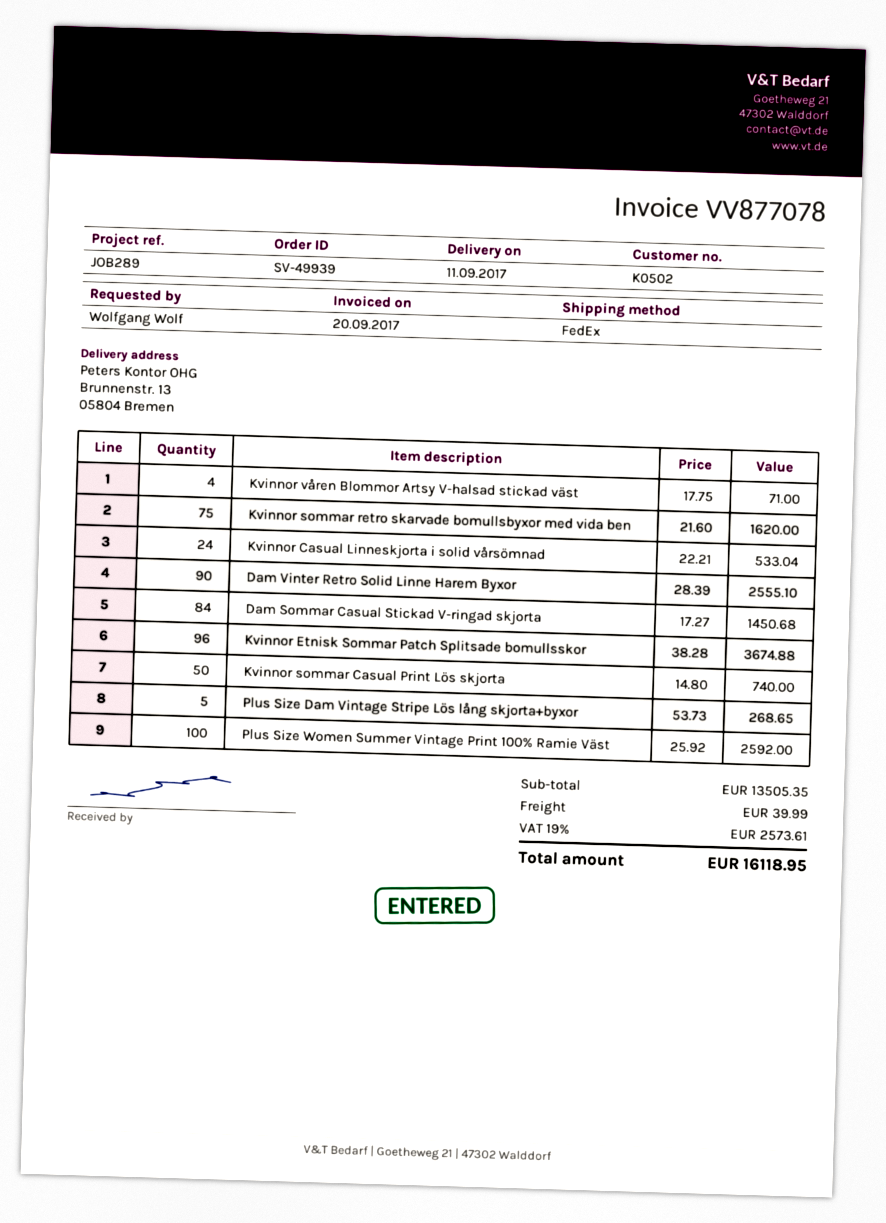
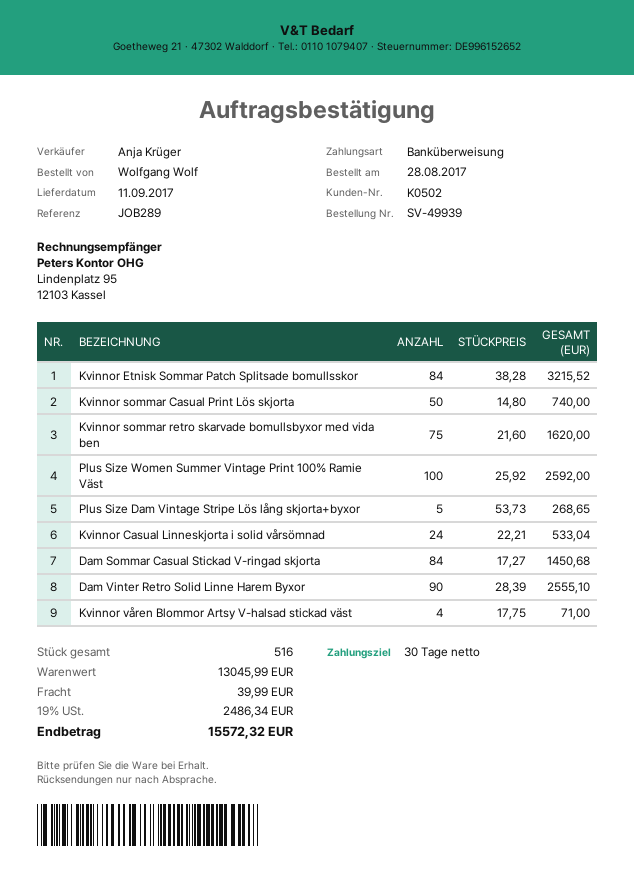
Kvinnor Etnisk Sommar Patch Splitsade bomullsskor: 96 x 38.28 = 3674.88 -> 84 x 38.28 = 3215.52
subtotal: 13505.35 -> 13045.99
tax: 19% = 2573.61 -> 19% = 2486.34
total: 16118.95 -> 15572.32

